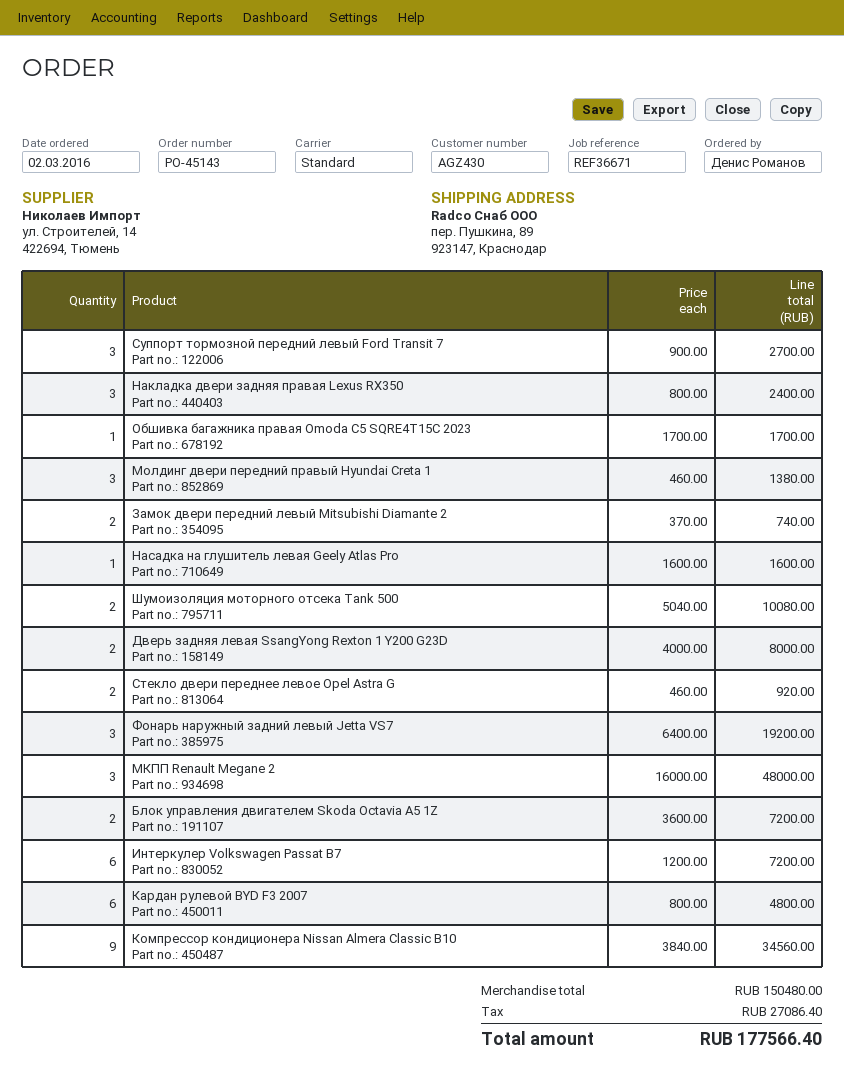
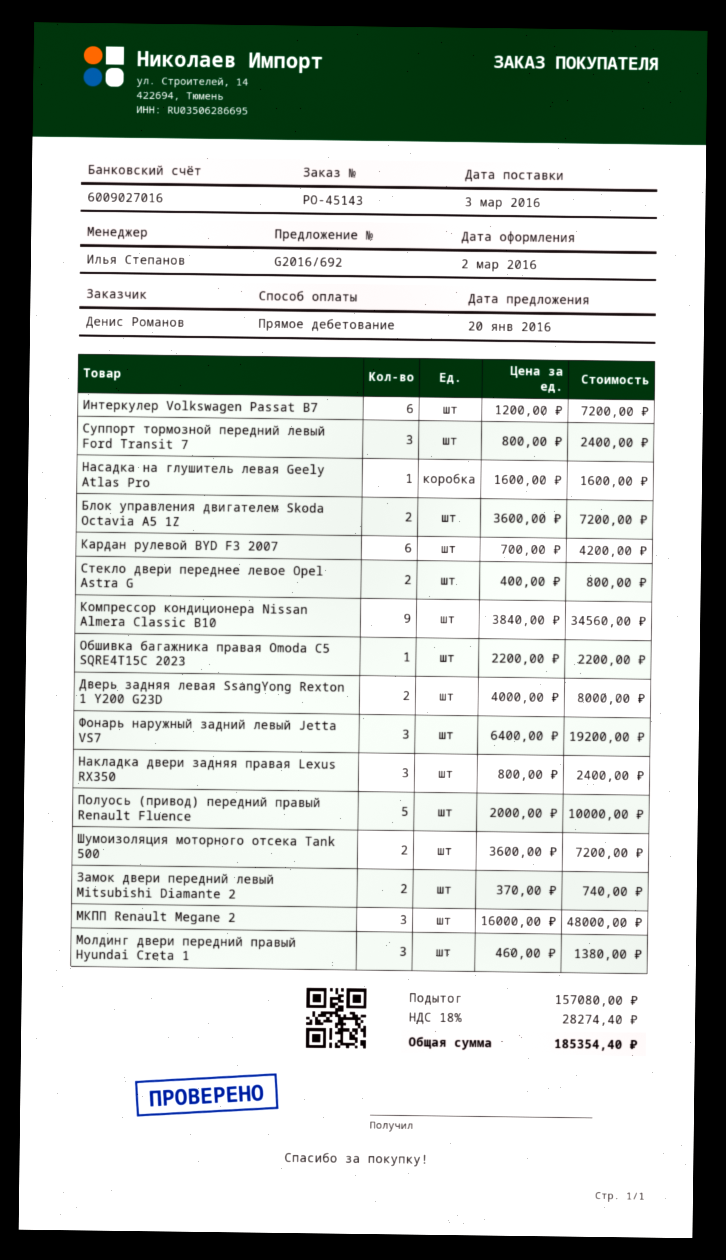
Суппорт тормозной передний левый Ford Transit 7: 3 x 900.00 = 2700.00 -> 3 x 800.00 = 2400.00
Обшивка багажника правая Omoda C5 SQRE4T15C 2023: 1 x 1700.00 = 1700.00 -> 1 x 2200.00 = 2200.00
Шумоизоляция моторного отсека Tank 500: 2 x 5040.00 = 10080.00 -> 2 x 3600.00 = 7200.00
Стекло двери переднее левое Opel Astra G: 2 x 460.00 = 920.00 -> 2 x 400.00 = 800.00
Кардан рулевой BYD F3 2007: 6 x 800.00 = 4800.00 -> 6 x 700.00 = 4200.00
Полуось (привод) передний правый Renault Fluence: none -> 5 x 2000.00 = 10000.00
subtotal: 150480.00 -> 157080.00
tax: 27086.40 -> 28274.40
total: 177566.40 -> 185354.40

